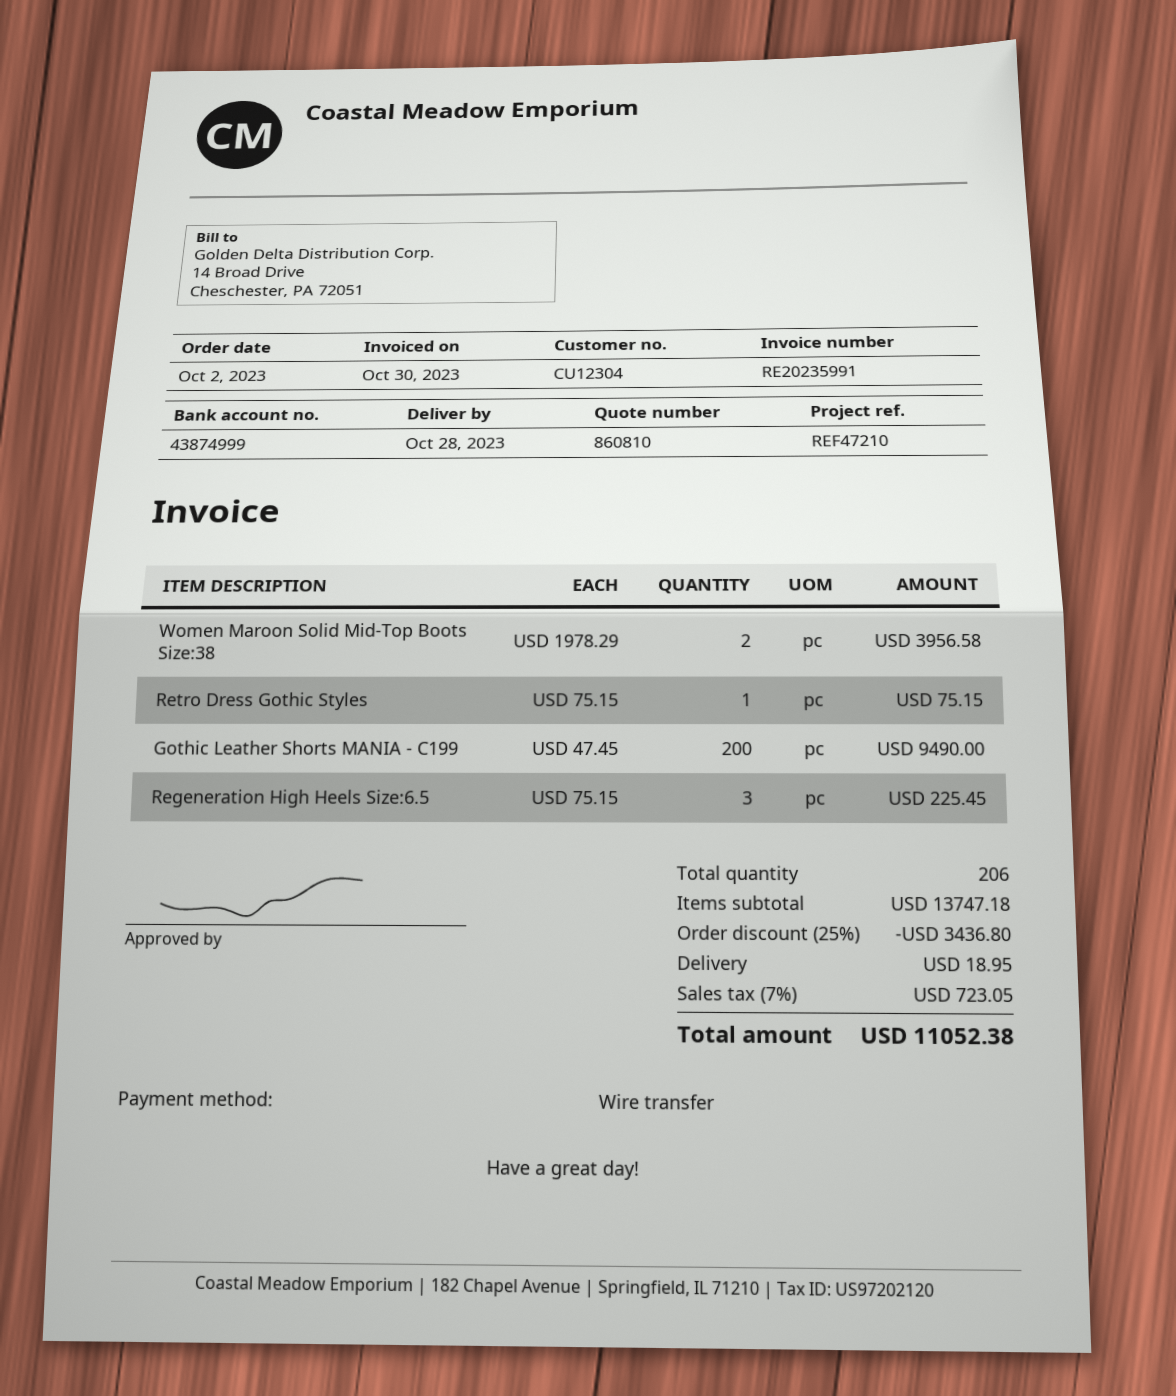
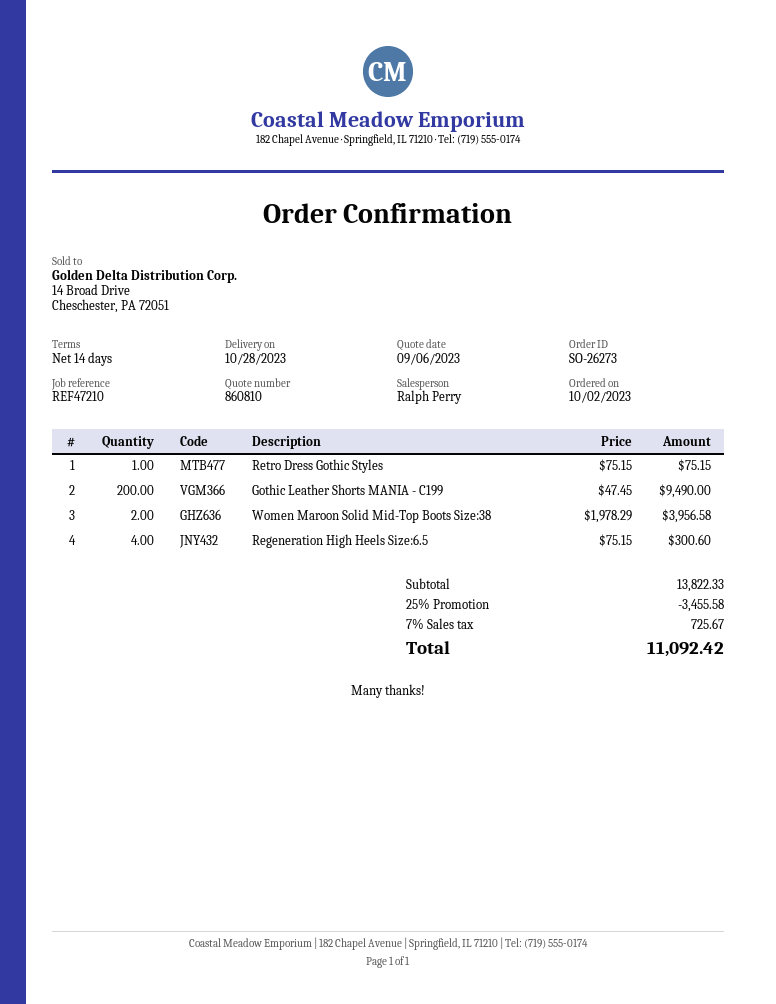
Regeneration High Heels Size:6.5: 3 x 75.15 = 225.45 -> 4 x 75.15 = 300.60
subtotal: 13747.18 -> 13822.33
discount: 25% = 3436.80 -> 25% = 3455.58
shipping: 18.95 -> none
tax: 7% = 723.05 -> 7% = 725.67
total: 11052.38 -> 11092.42

